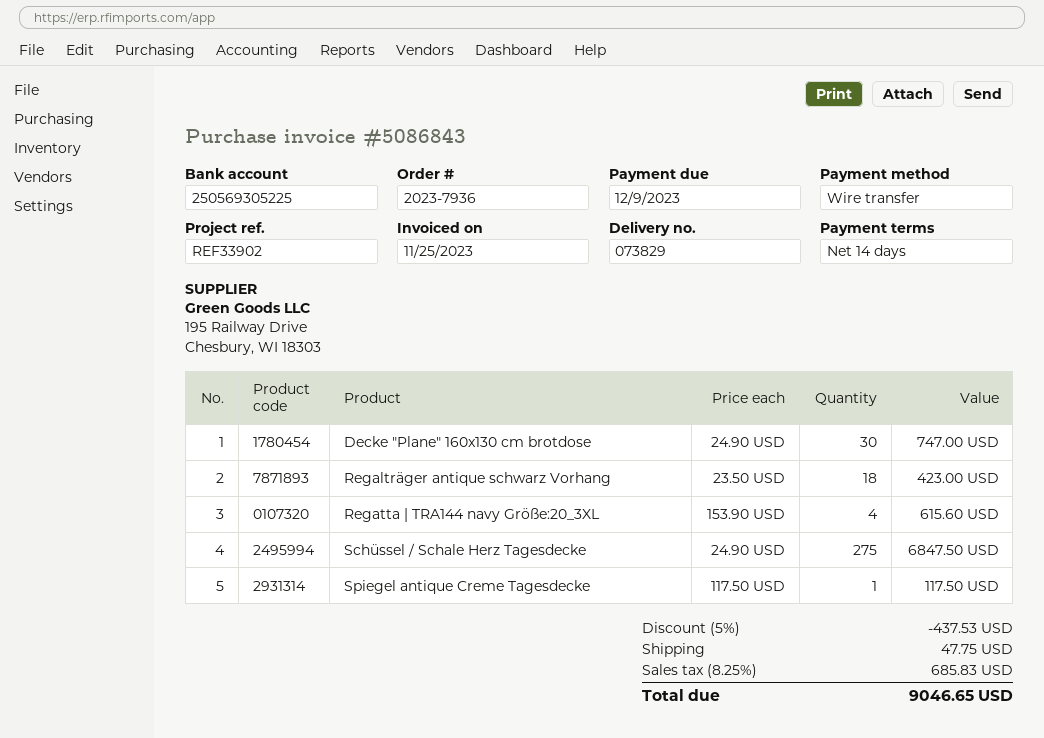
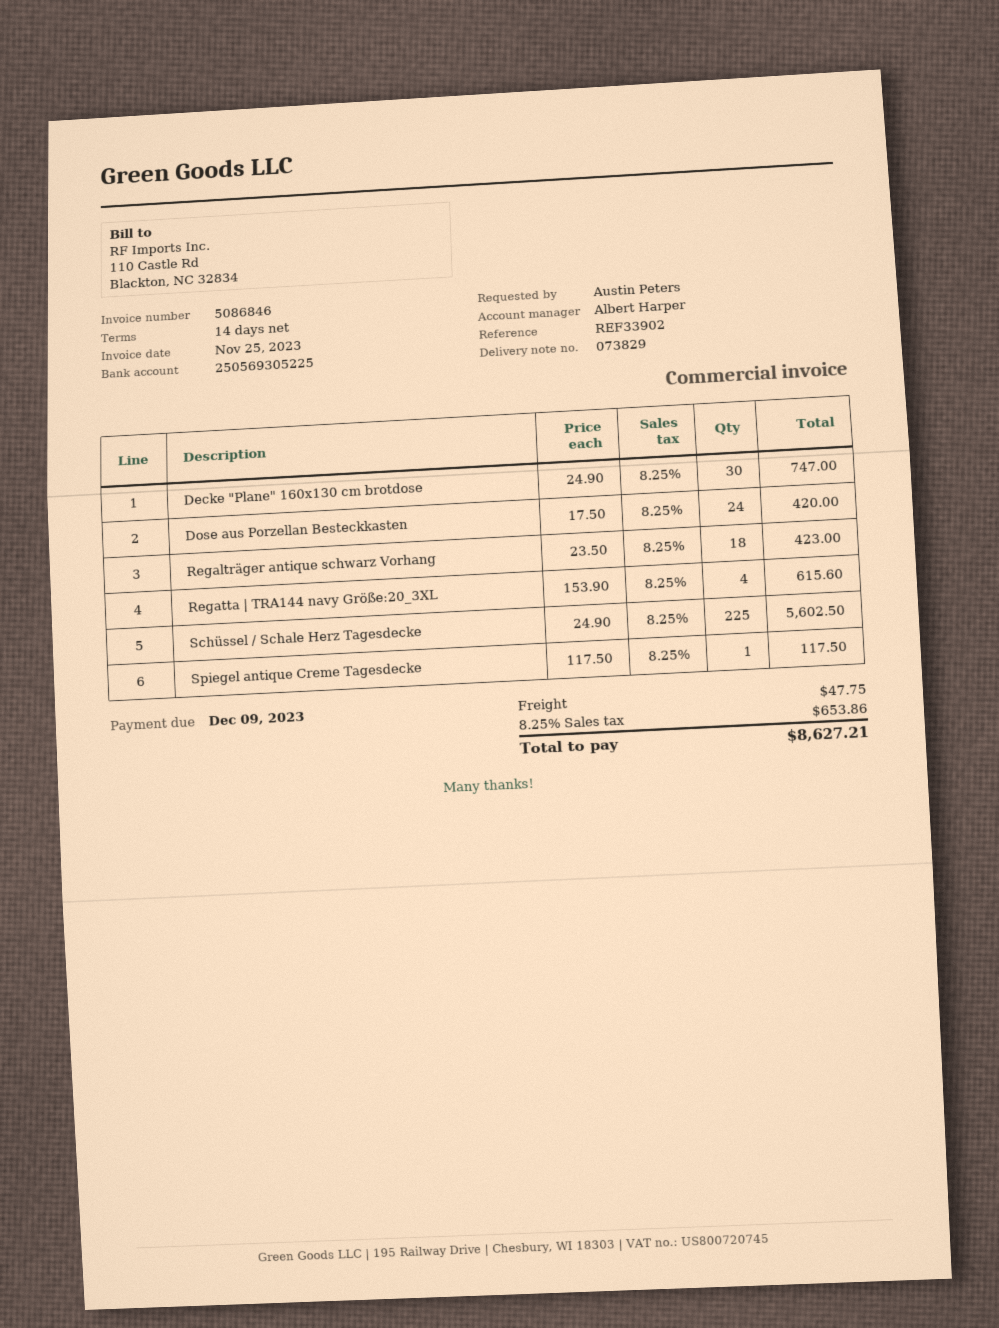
invoice number: 5086843 -> 5086846
Schüssel / Schale Herz Tagesdecke: 275 x 24.90 = 6847.50 -> 225 x 24.90 = 5602.50
Dose aus Porzellan Besteckkasten: none -> 24 x 17.50 = 420.00
discount: 5% = 437.53 -> none
tax: 8.25% = 685.83 -> 8.25% = 653.86
total: 9046.65 -> 8627.21

